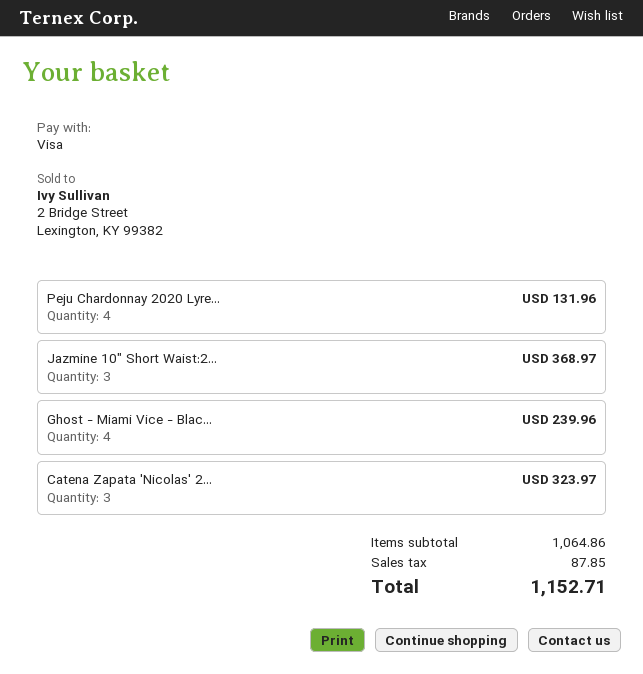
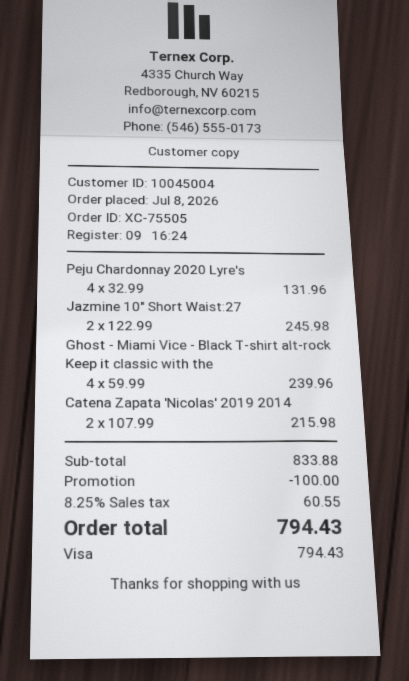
Jazmine 10" Short Waist:2...: 3 for 368.97 -> 2 for 245.98
Catena Zapata 'Nicolas' 2...: 3 for 323.97 -> 2 for 215.98
subtotal: 1064.86 -> 833.88
discount: none -> 100.00
tax: 87.85 -> 60.55
total: 1152.71 -> 794.43

